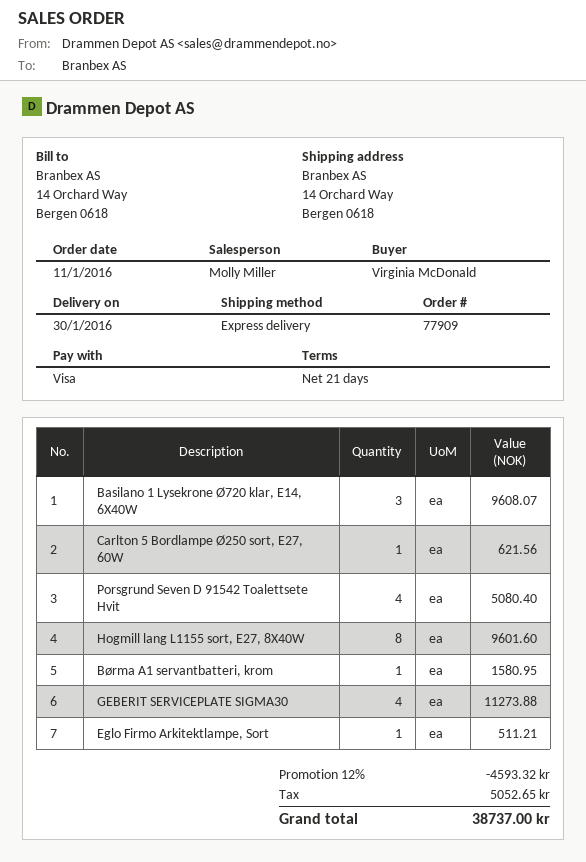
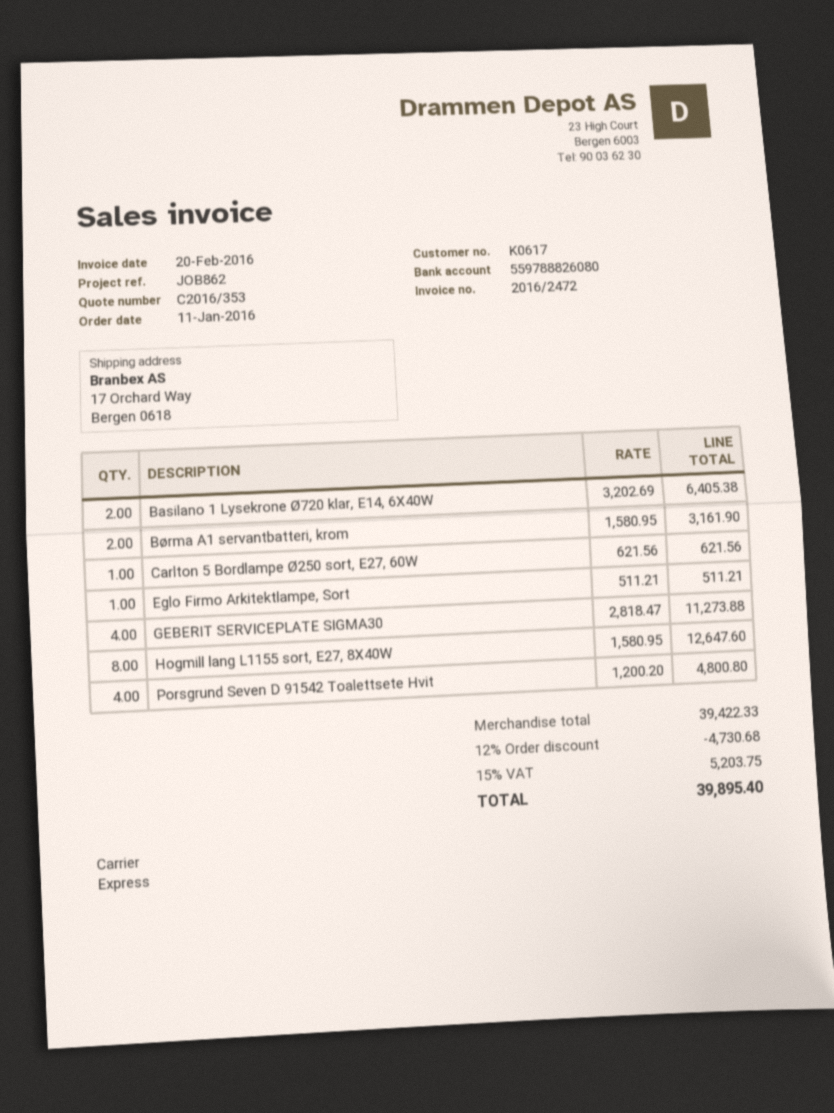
ship to: 14 Orchard Way, Bergen 0618 -> 17 Orchard Way, Bergen 0618
Basilano 1 Lysekrone Ø720 klar, E14, 6X40W: 3 for 9608.07 -> 2 for 6405.38
Porsgrund Seven D 91542 Toalettsete Hvit: 4 for 5080.40 -> 4 for 4800.80
Hogmill lang L1155 sort, E27, 8X40W: 8 for 9601.60 -> 8 for 12647.60
Børma A1 servantbatteri, krom: 1 for 1580.95 -> 2 for 3161.90
discount: 12% = 4593.32 -> 12% = 4730.68
tax: 5052.65 -> 5203.75
total: 38737.00 -> 39895.40

